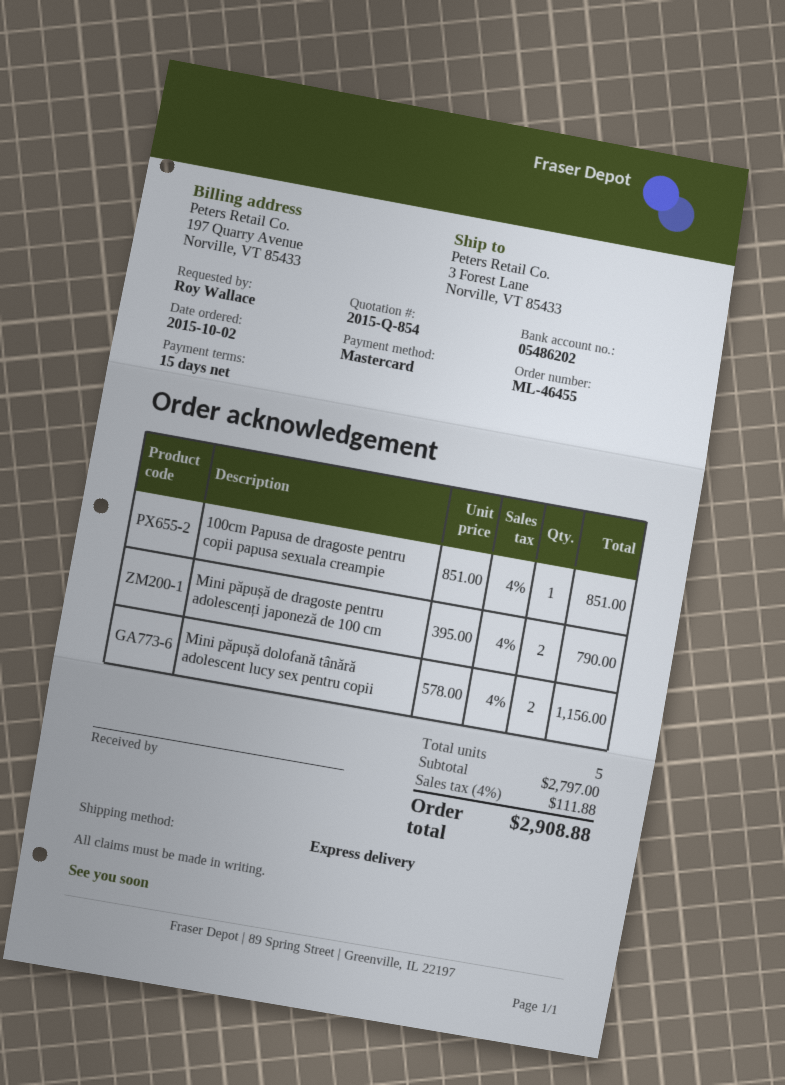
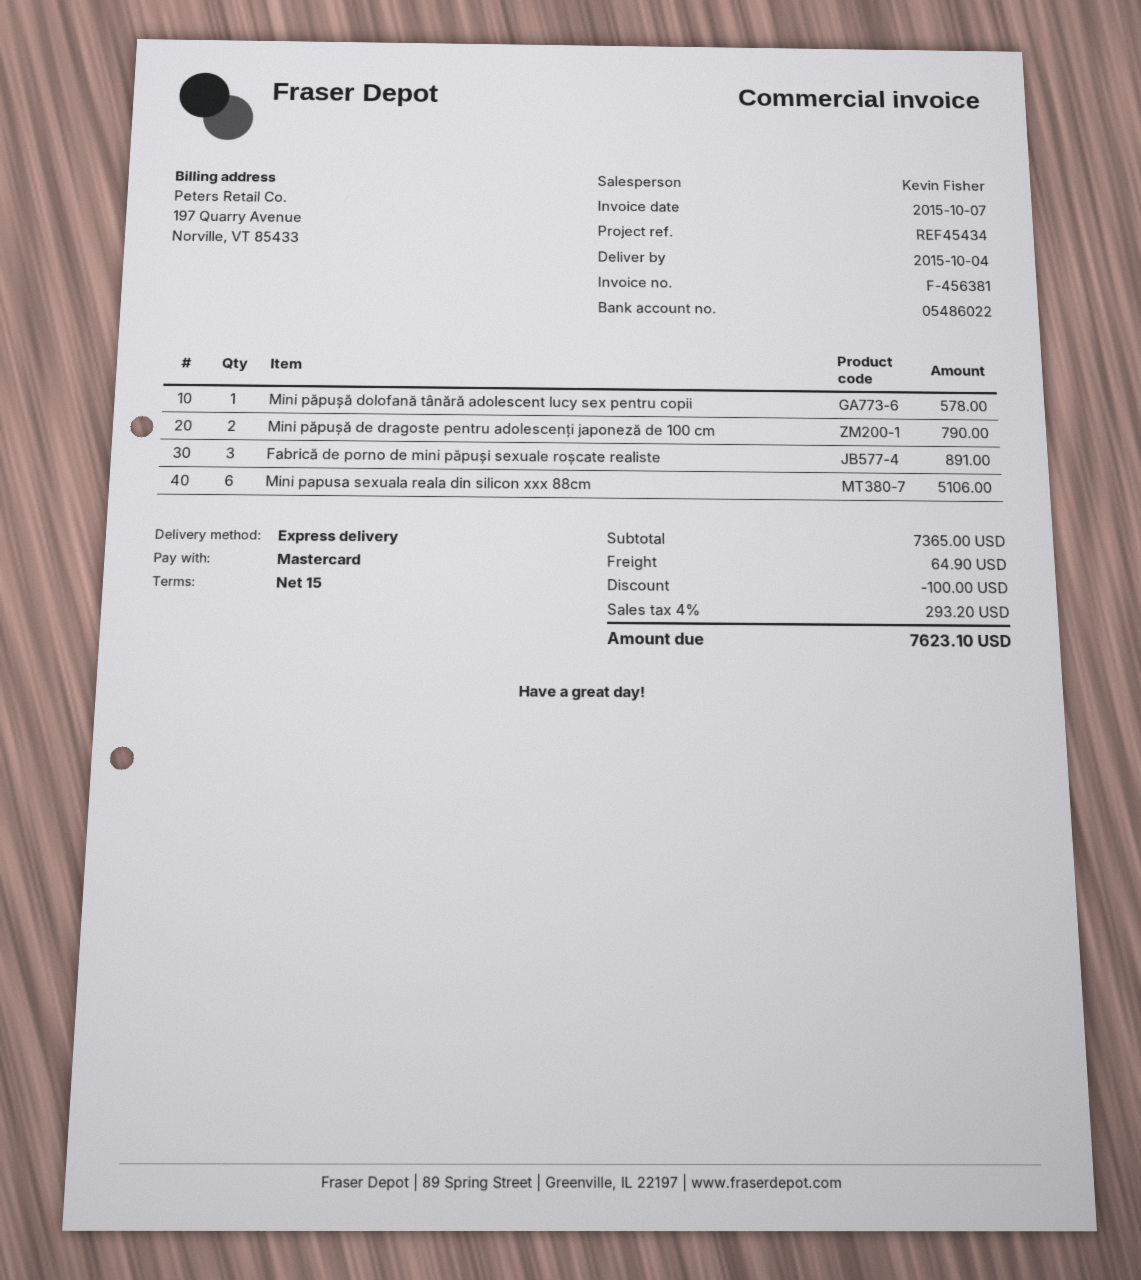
bank account: 05486202 -> 05486022
100cm Papusa de dragoste pentru copii papusa sexuala creampie: 1 for 851.00 -> none
Mini păpușă dolofană tânără adolescent lucy sex pentru copii: 2 for 1156.00 -> 1 for 578.00
Fabrică de porno de mini păpuși sexuale roșcate realiste: none -> 3 for 891.00
Mini papusa sexuala reala din silicon xxx 88cm: none -> 6 for 5106.00
subtotal: 2797.00 -> 7365.00
discount: none -> 100.00
shipping: none -> 64.90
tax: 4% = 111.88 -> 4% = 293.20
total: 2908.88 -> 7623.10

